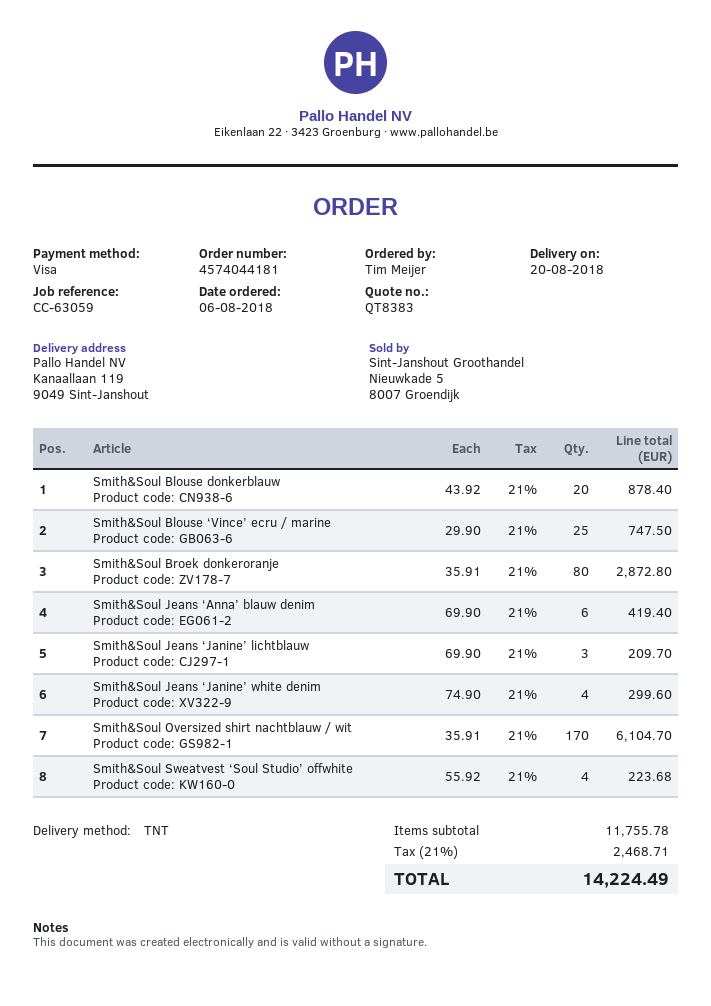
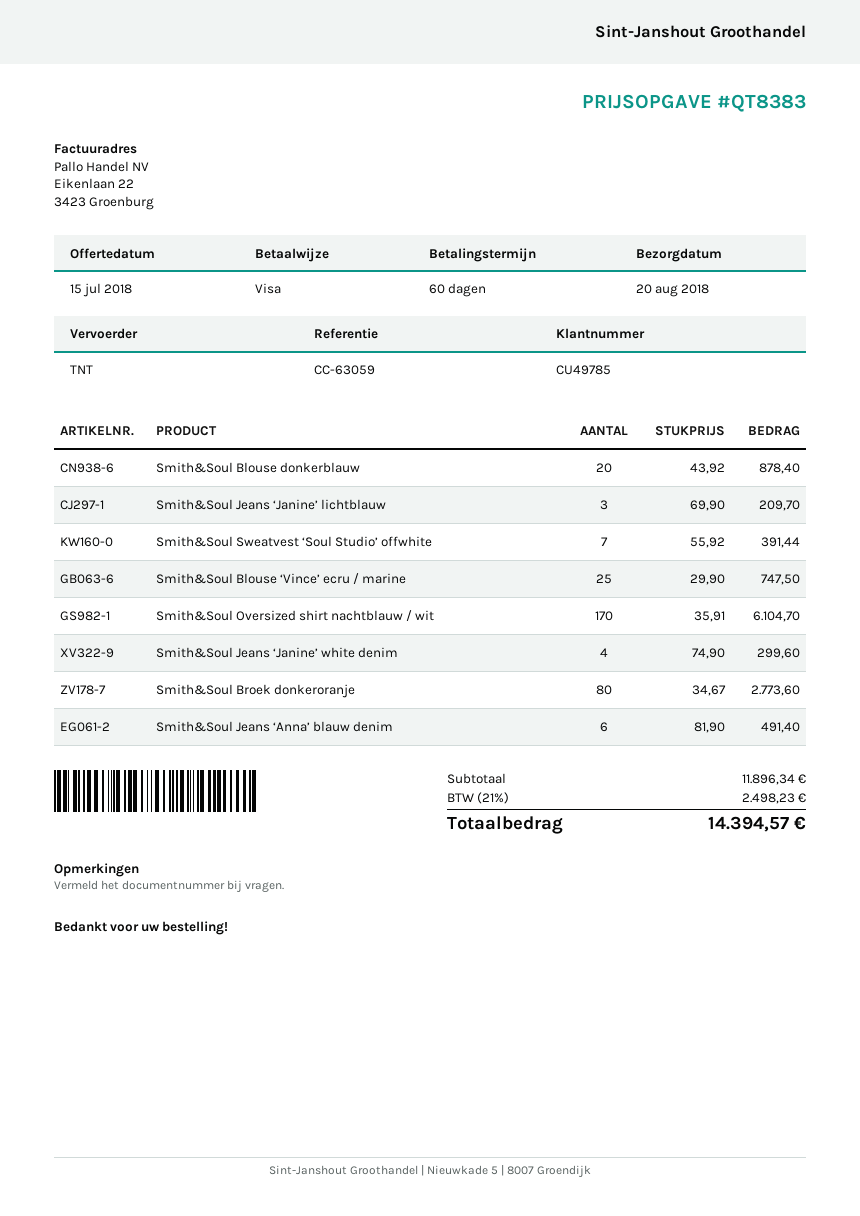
Smith&Soul Broek donkeroranje: 80 x 35.91 = 2872.80 -> 80 x 34.67 = 2773.60
Smith&Soul Jeans ‘Anna’ blauw denim: 6 x 69.90 = 419.40 -> 6 x 81.90 = 491.40
Smith&Soul Sweatvest ‘Soul Studio’ offwhite: 4 x 55.92 = 223.68 -> 7 x 55.92 = 391.44
subtotal: 11755.78 -> 11896.34
tax: 21% = 2468.71 -> 21% = 2498.23
total: 14224.49 -> 14394.57

